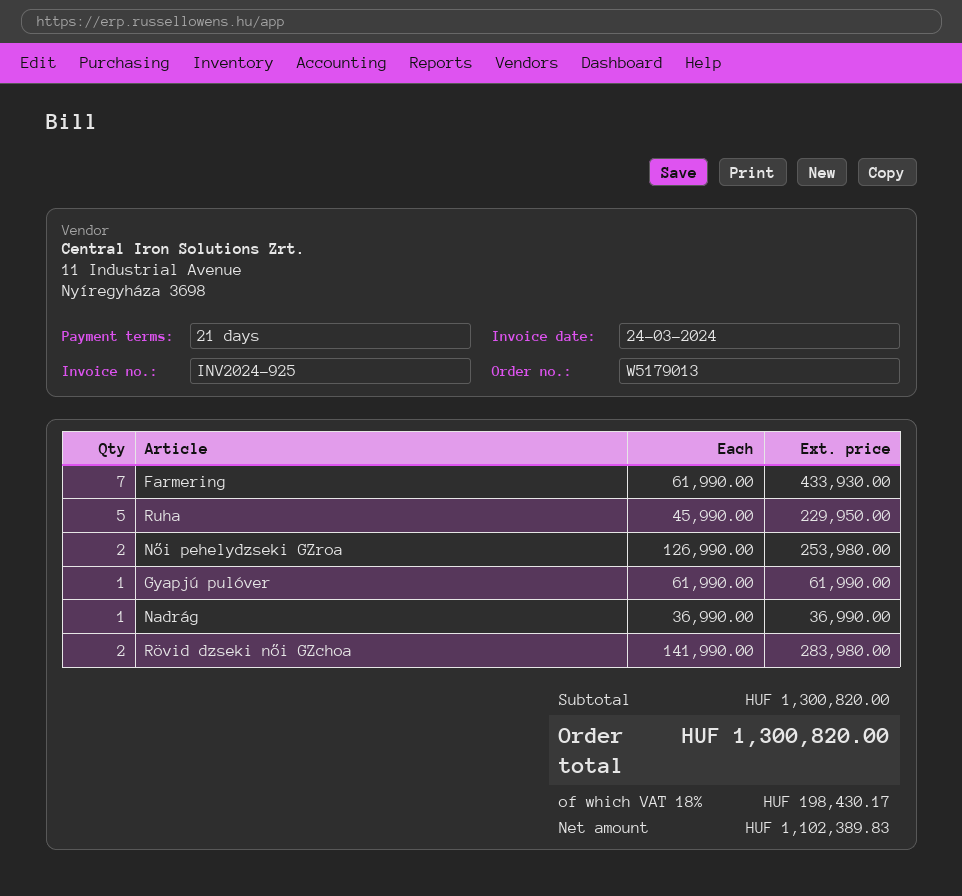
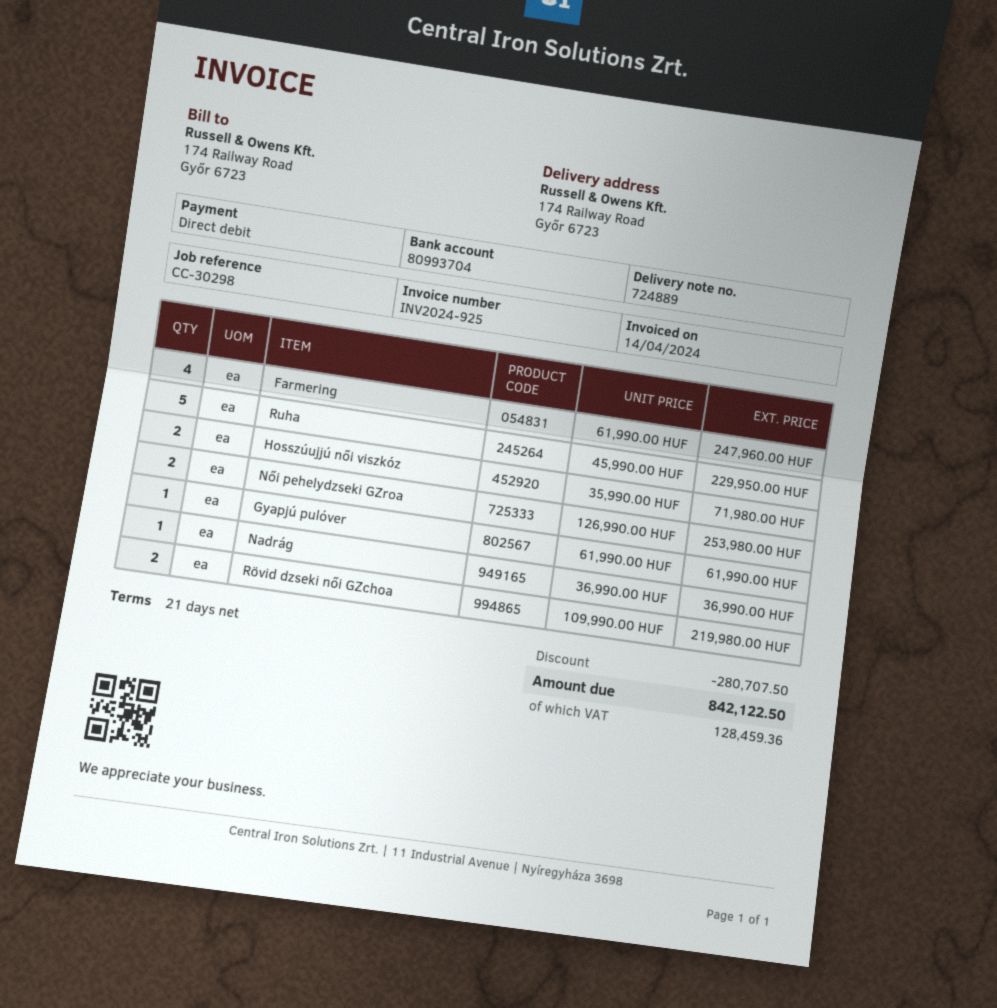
invoice date: 2024-03-24 -> 2024-04-14
Farmering: 7 x 61990.00 = 433930.00 -> 4 x 61990.00 = 247960.00
Rövid dzseki női GZchoa: 2 x 141990.00 = 283980.00 -> 2 x 109990.00 = 219980.00
Hosszúujjú női viszkóz: none -> 2 x 35990.00 = 71980.00
discount: none -> 280707.50
tax: 198430.17 -> 128459.36
total: 1300820.00 -> 842122.50

